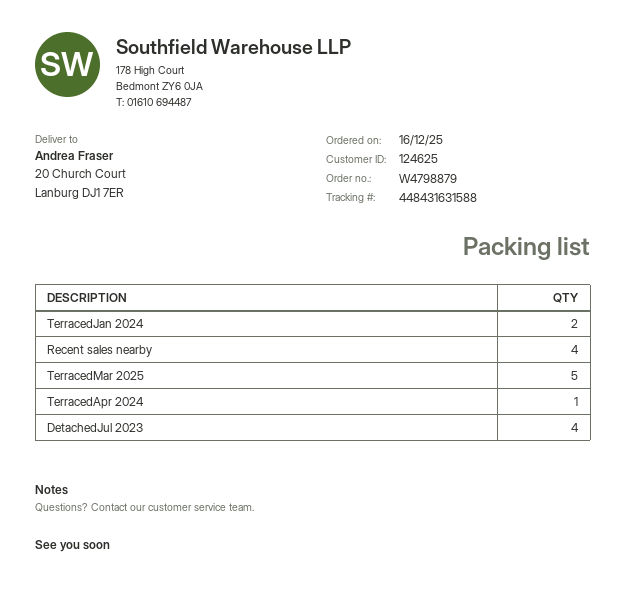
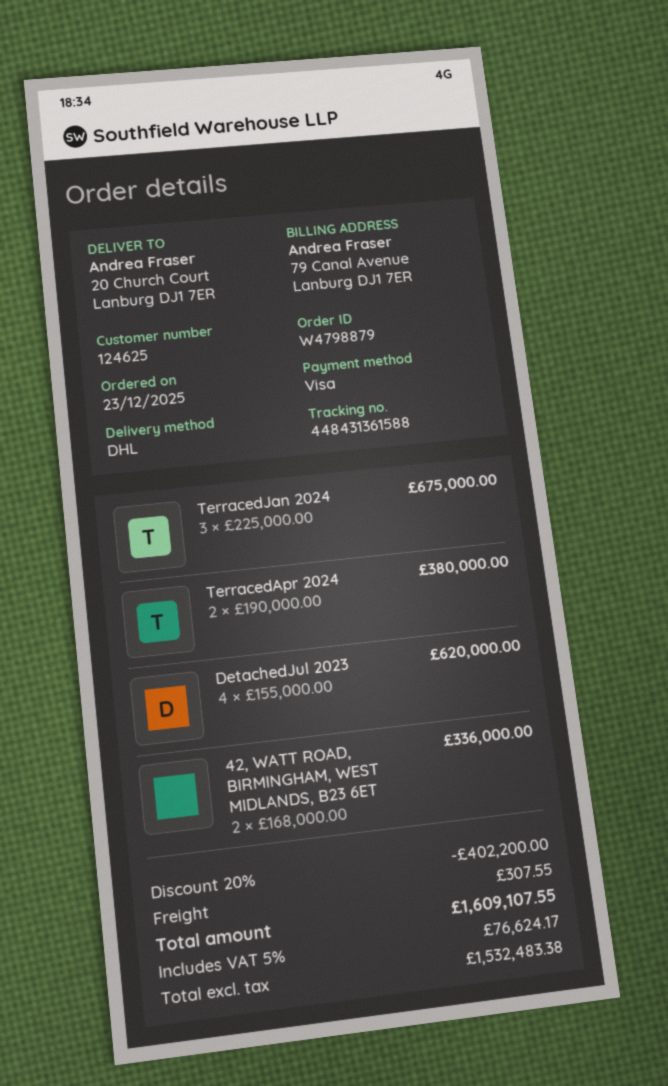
order date: 2025-12-16 -> 2025-12-23
tracking number: 448431631588 -> 448431361588
TerracedJan 2024: 2 -> 3
Recent sales nearby: 4 -> none
TerracedMar 2025: 5 -> none
TerracedApr 2024: 1 -> 2
42, WATT ROAD, BIRMINGHAM, WEST MIDLANDS, B23 6ET: none -> 2

